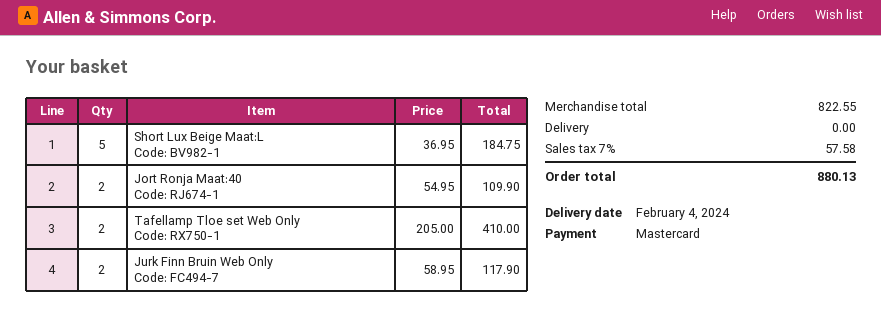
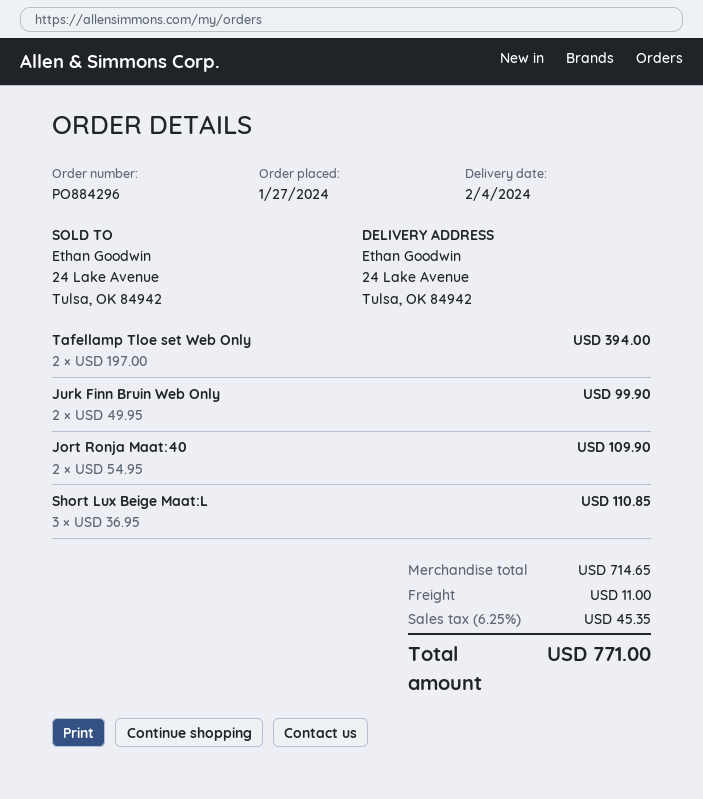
Short Lux Beige Maat:L: 5 x 36.95 = 184.75 -> 3 x 36.95 = 110.85
Tafellamp Tloe set Web Only: 2 x 205.00 = 410.00 -> 2 x 197.00 = 394.00
Jurk Finn Bruin Web Only: 2 x 58.95 = 117.90 -> 2 x 49.95 = 99.90
subtotal: 822.55 -> 714.65
shipping: 0.00 -> 11.00
tax: 7% = 57.58 -> 6.25% = 45.35
total: 880.13 -> 771.00

